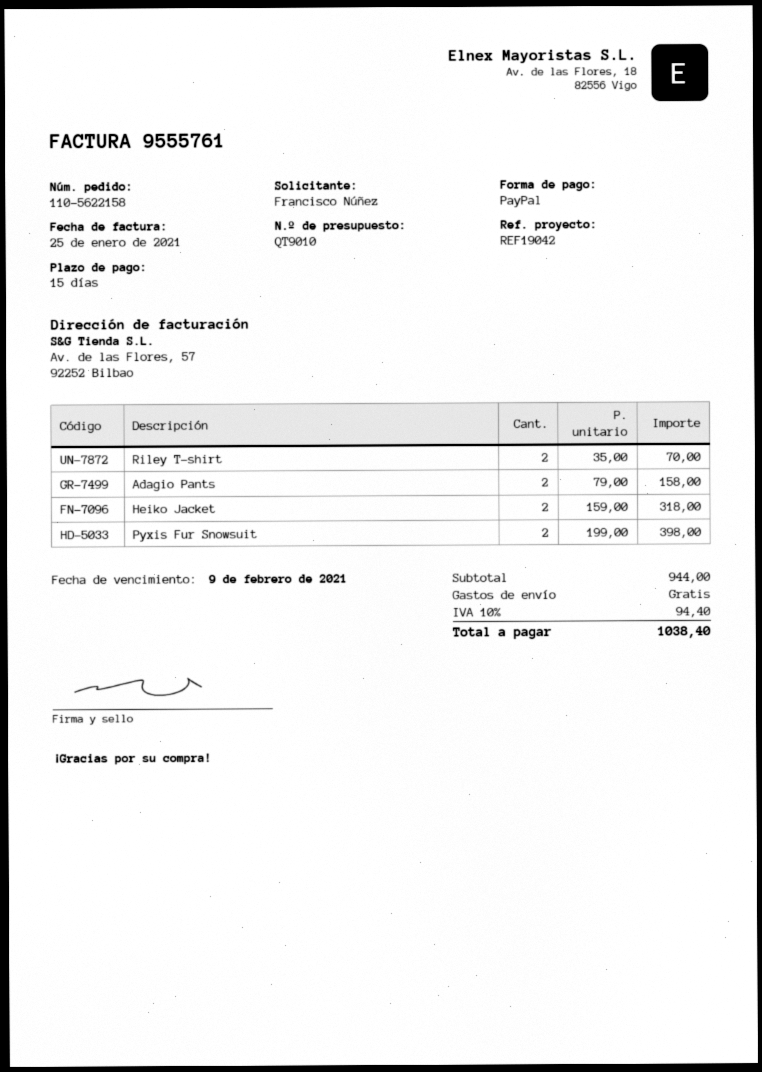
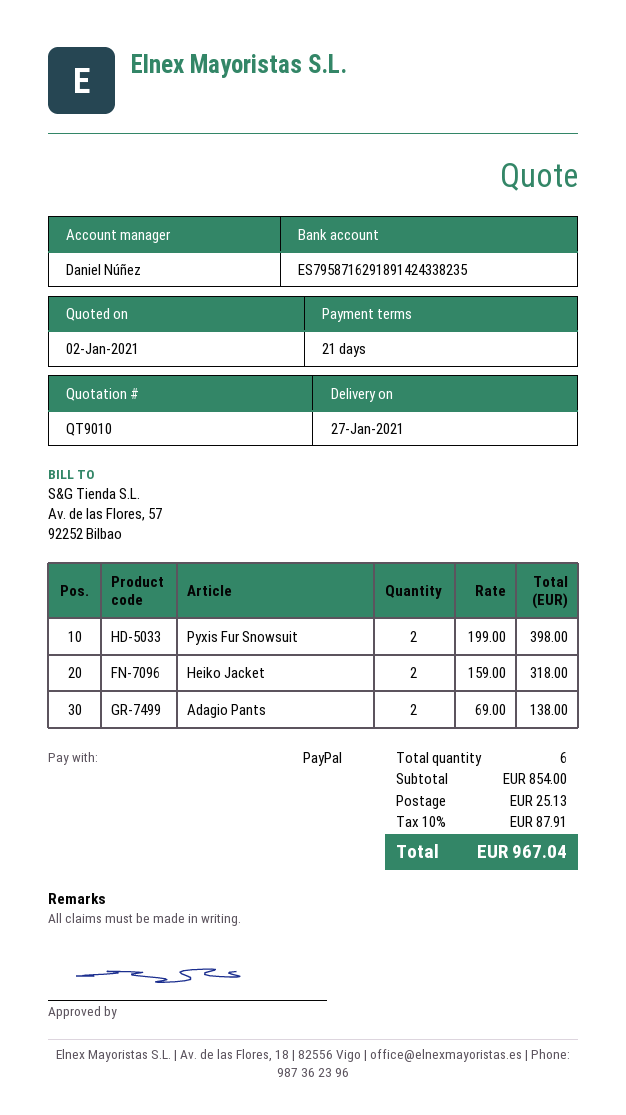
payment terms: 15 days -> 21 days
Riley T-shirt: 2 x 35.00 = 70.00 -> none
Adagio Pants: 2 x 79.00 = 158.00 -> 2 x 69.00 = 138.00
subtotal: 944.00 -> 854.00
shipping: 0.00 -> 25.13
tax: 10% = 94.40 -> 10% = 87.91
total: 1038.40 -> 967.04

